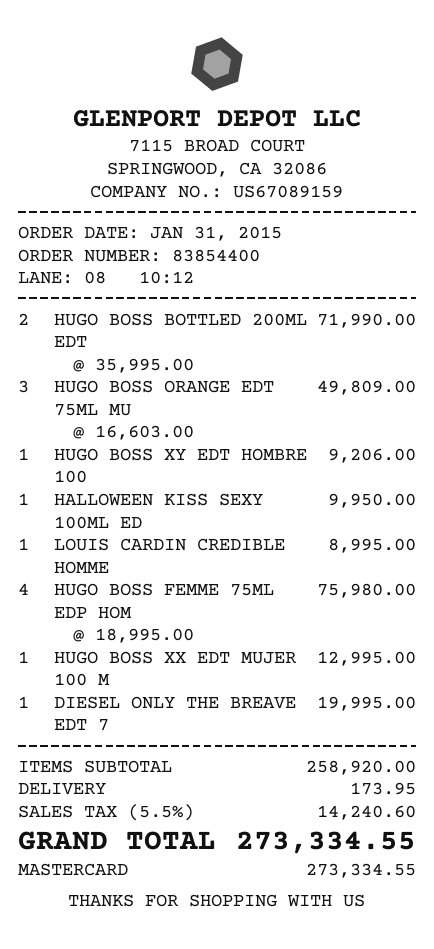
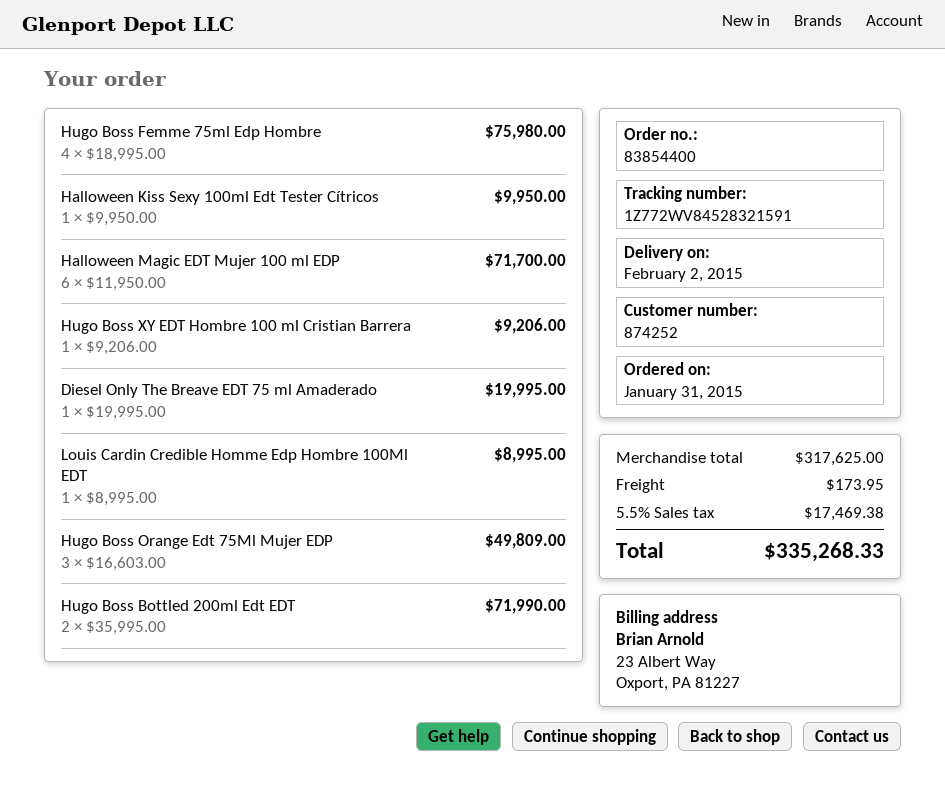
HUGO BOSS XX EDT MUJER 100 M: 1 x 12995.00 = 12995.00 -> none
Halloween Magic EDT Mujer 100 ml EDP: none -> 6 x 11950.00 = 71700.00
subtotal: 258920.00 -> 317625.00
tax: 5.5% = 14240.60 -> 5.5% = 17469.38
total: 273334.55 -> 335268.33

